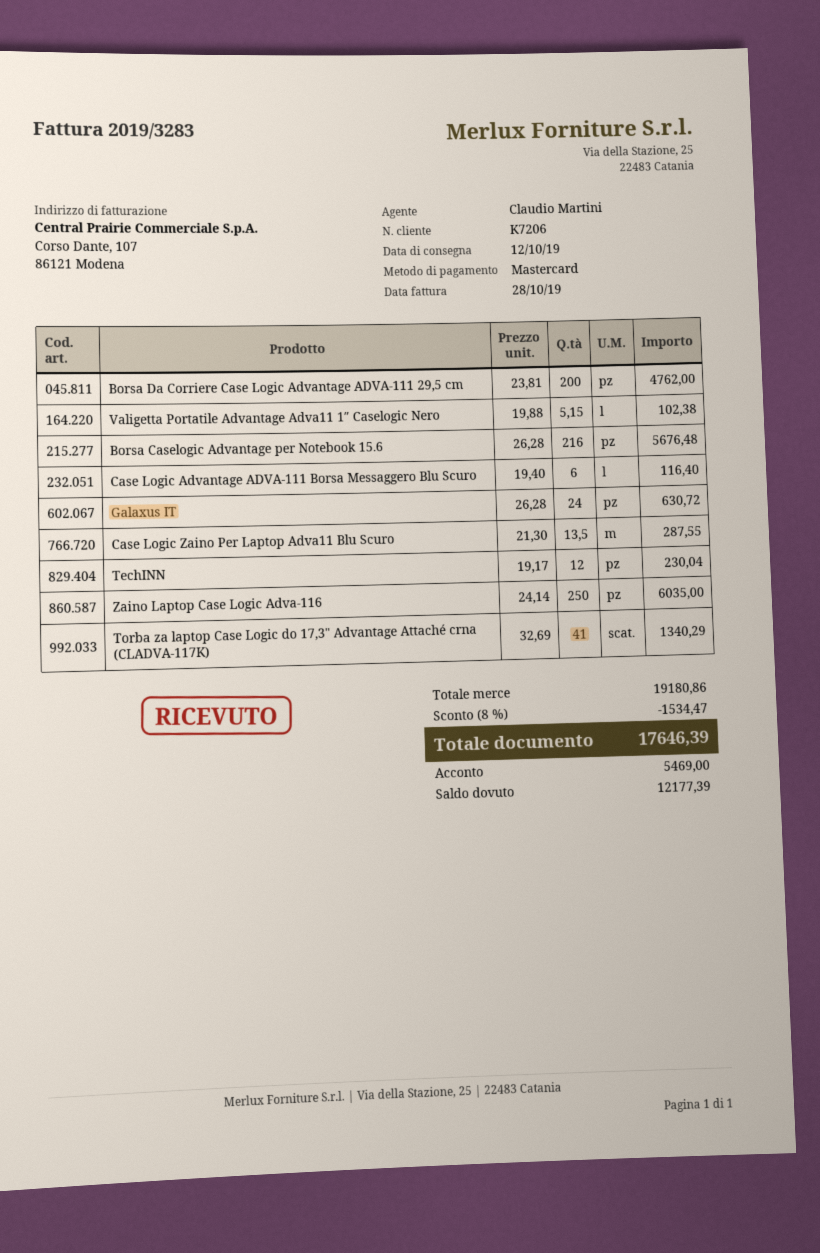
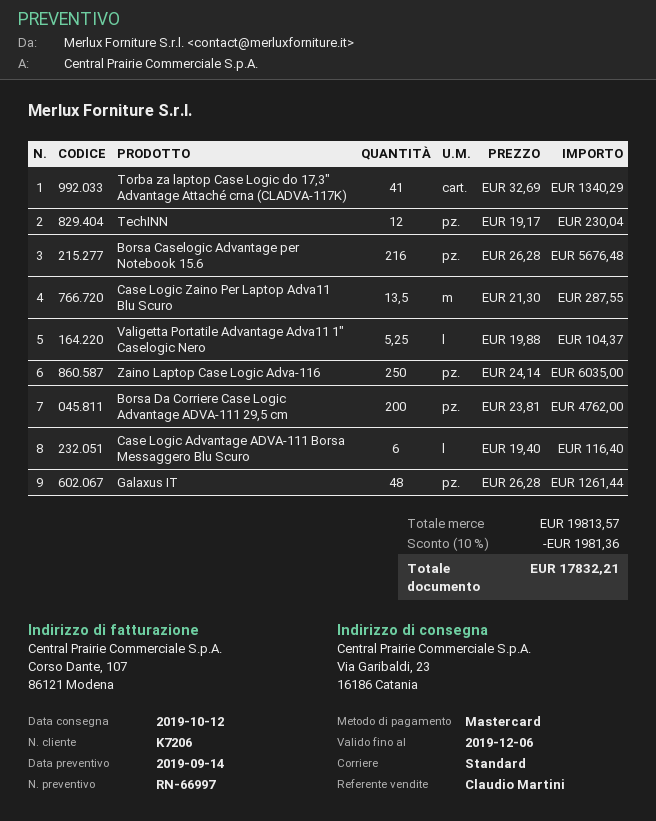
Valigetta Portatile Advantage Adva11 1″ Caselogic Nero: 5.15 x 19.88 = 102.38 -> 5.25 x 19.88 = 104.37
Galaxus IT: 24 x 26.28 = 630.72 -> 48 x 26.28 = 1261.44
subtotal: 19180.86 -> 19813.57
discount: 8% = 1534.47 -> 10% = 1981.36
total: 17646.39 -> 17832.21

